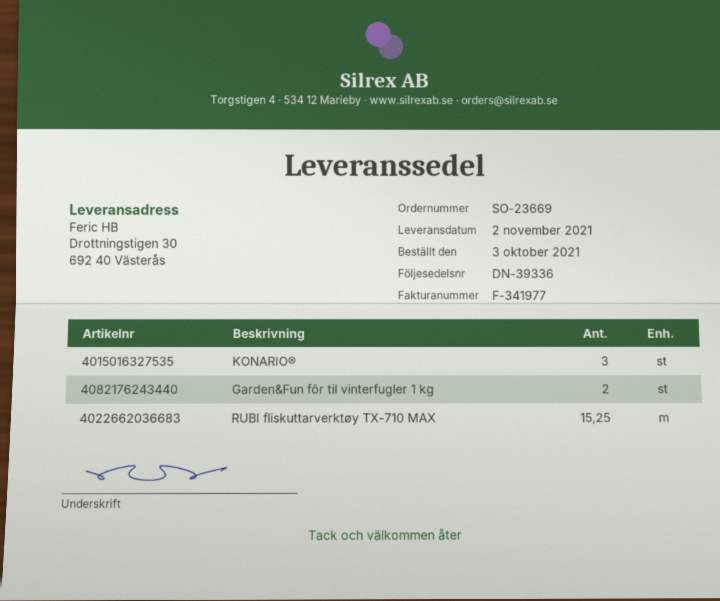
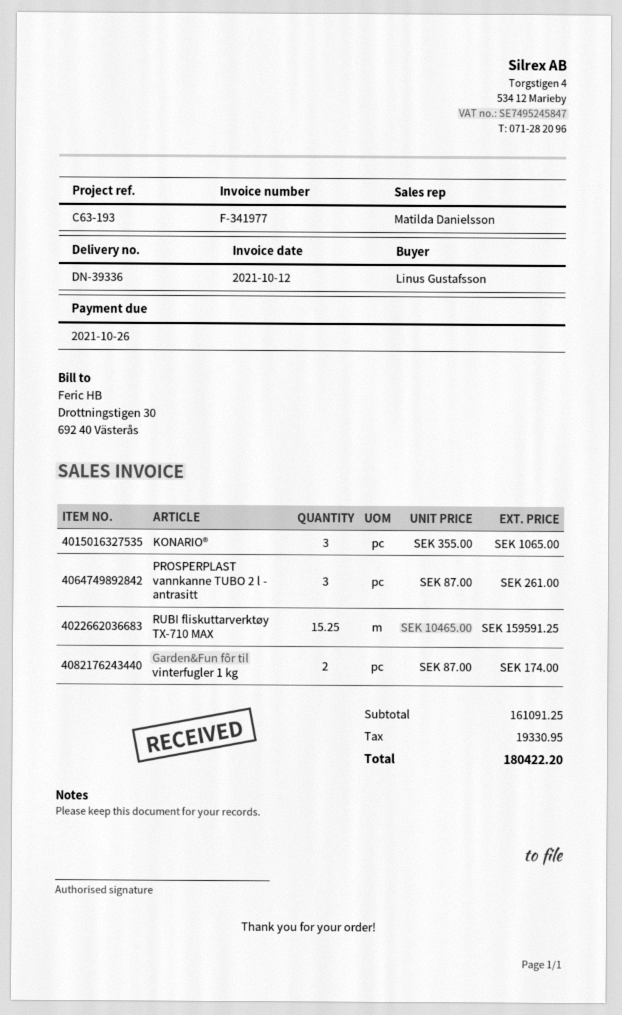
PROSPERPLAST vannkanne TUBO 2 l - antrasitt: none -> 3

